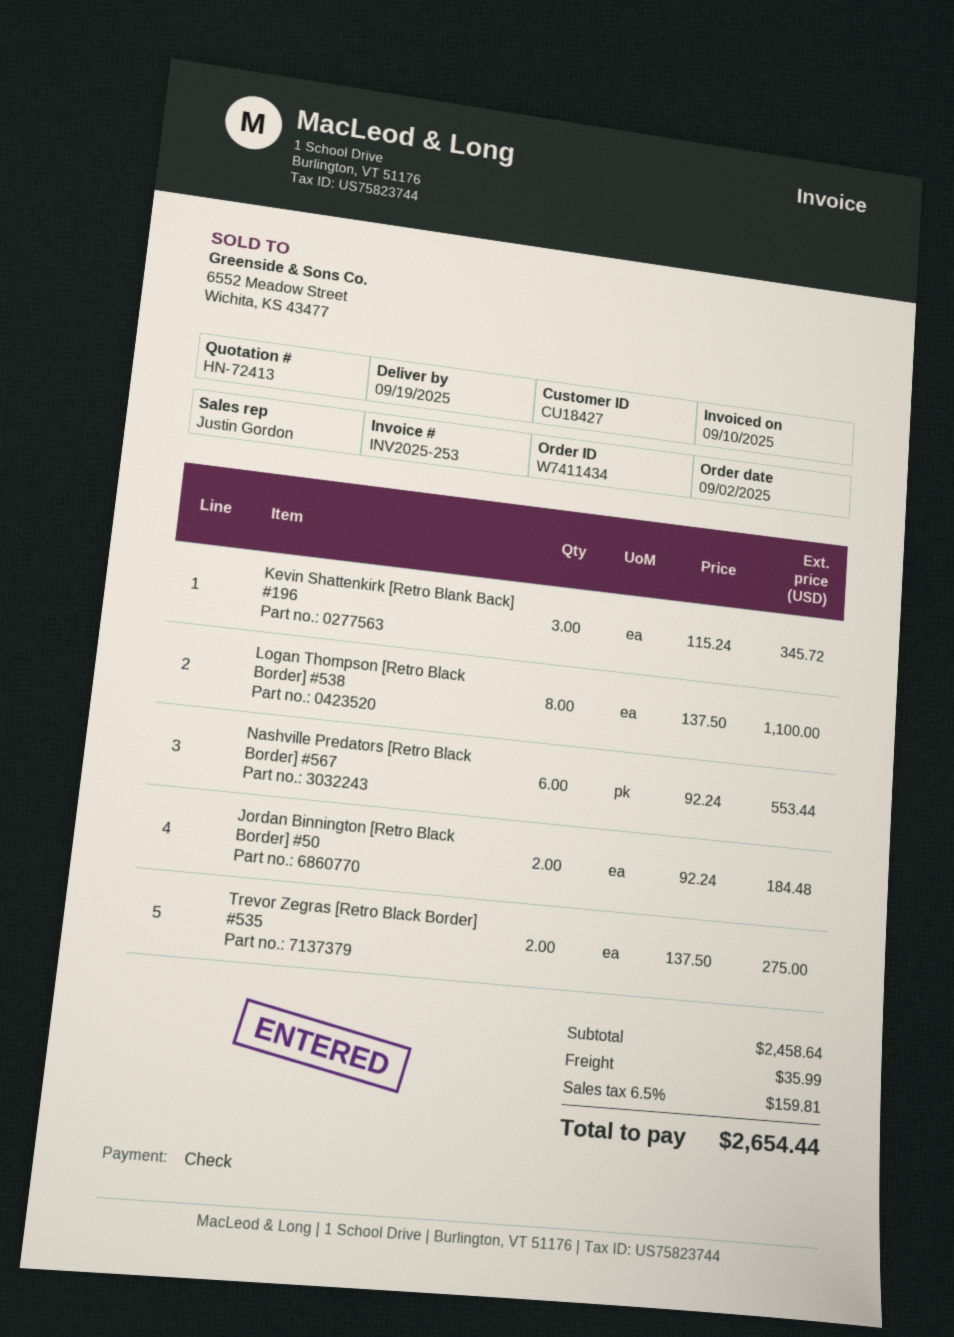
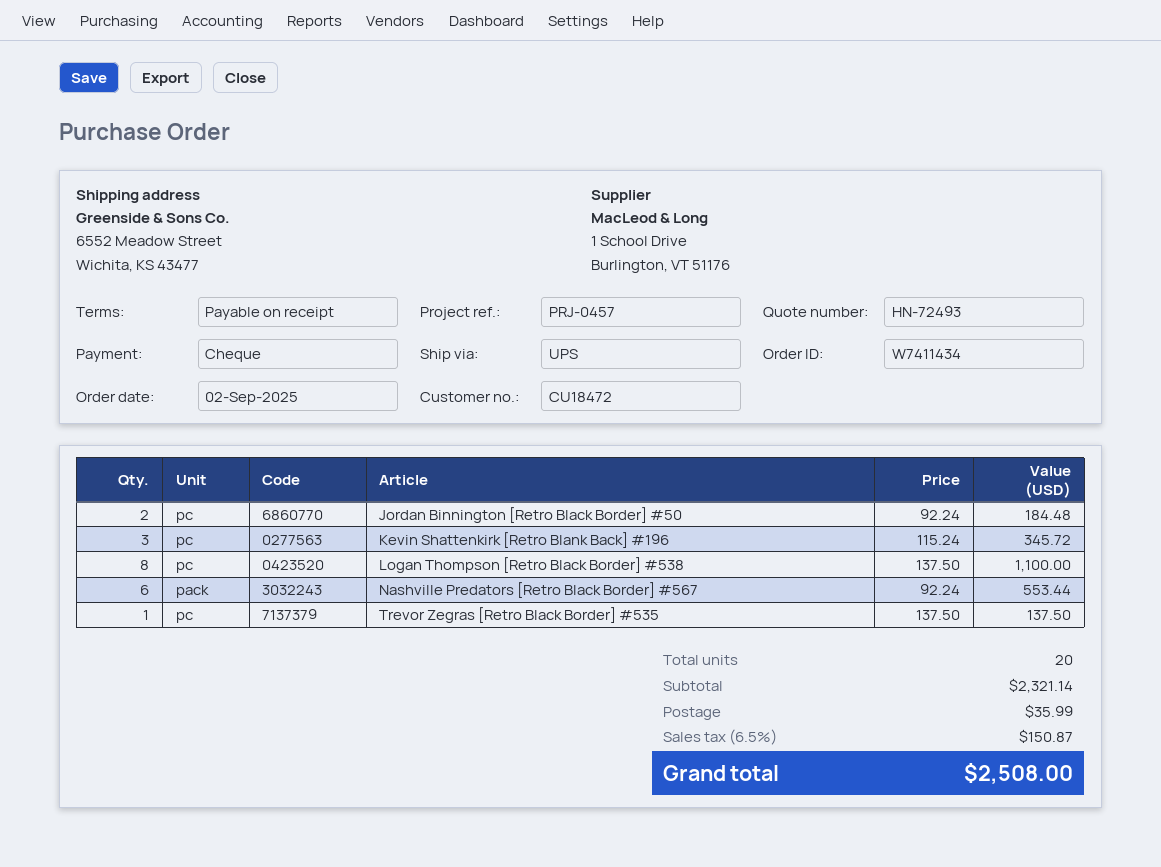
quote number: HN-72413 -> HN-72493
customer number: CU18427 -> CU18472
Trevor Zegras [Retro Black Border] #535: 2 x 137.50 = 275.00 -> 1 x 137.50 = 137.50
subtotal: 2458.64 -> 2321.14
tax: 6.5% = 159.81 -> 6.5% = 150.87
total: 2654.44 -> 2508.00

